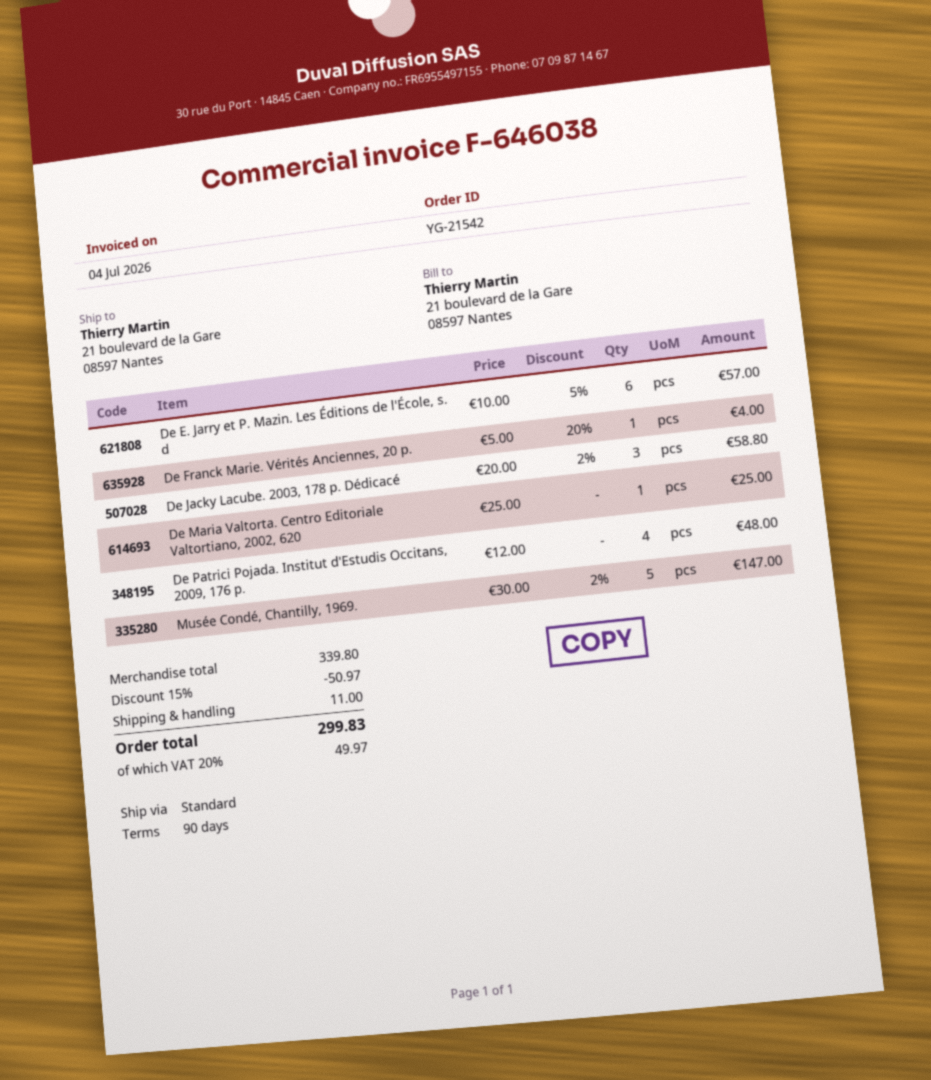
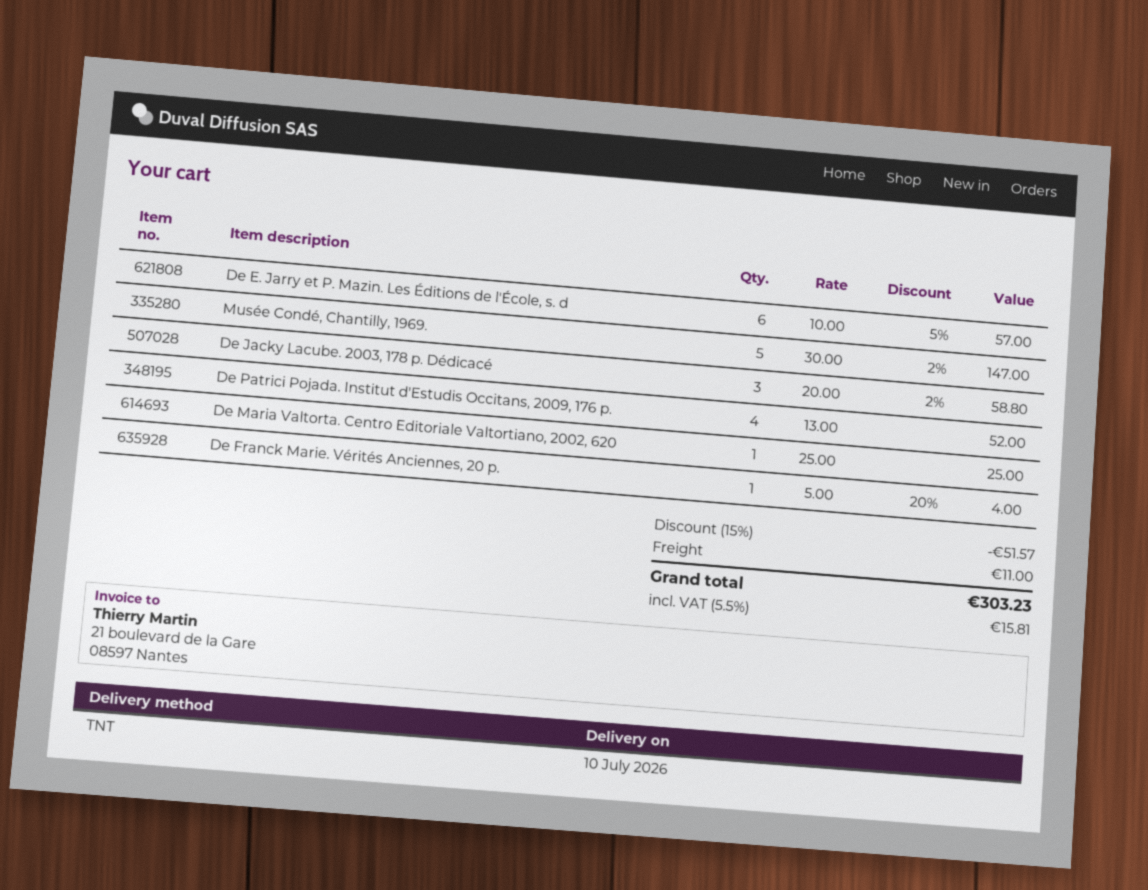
shipping method: standard -> TNT
De Patrici Pojada. Institut d'Estudis Occitans, 2009, 176 p.: 4 x 12.00 = 48.00 -> 4 x 13.00 = 52.00
discount: 15% = 50.97 -> 15% = 51.57
tax: 20% = 49.97 -> 5.5% = 15.81
total: 299.83 -> 303.23

